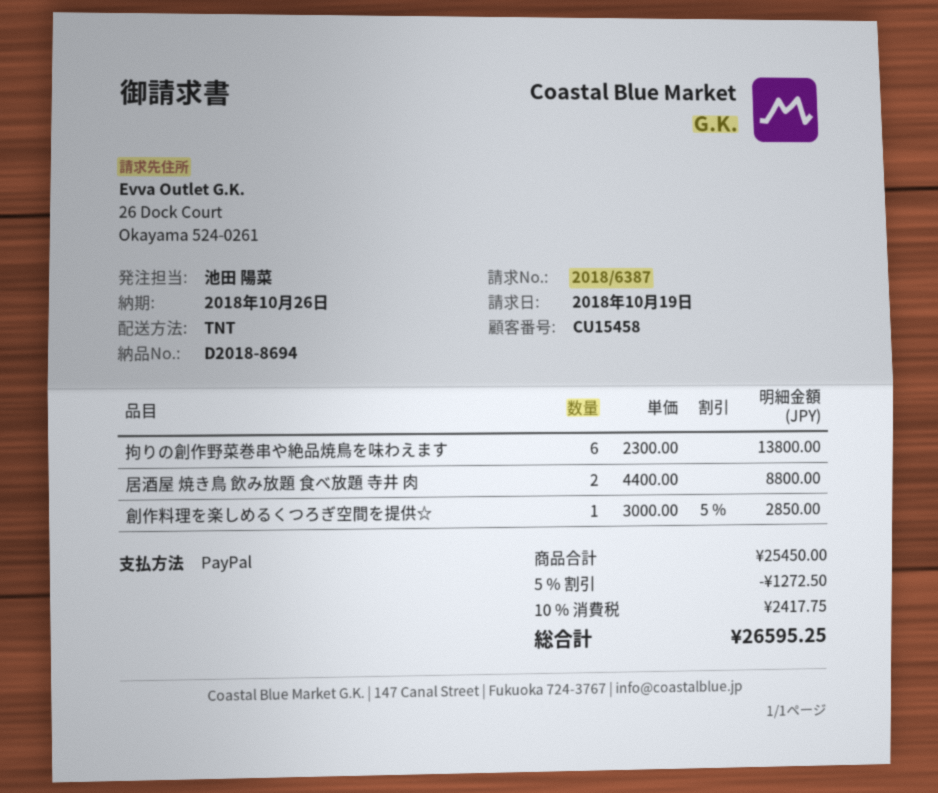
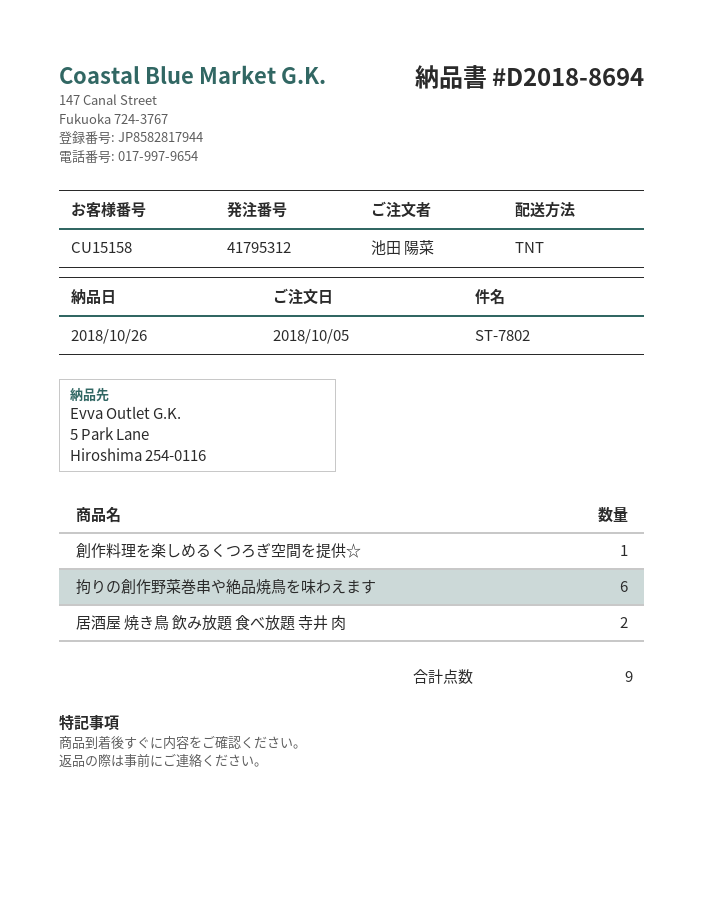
customer number: CU15458 -> CU15158

